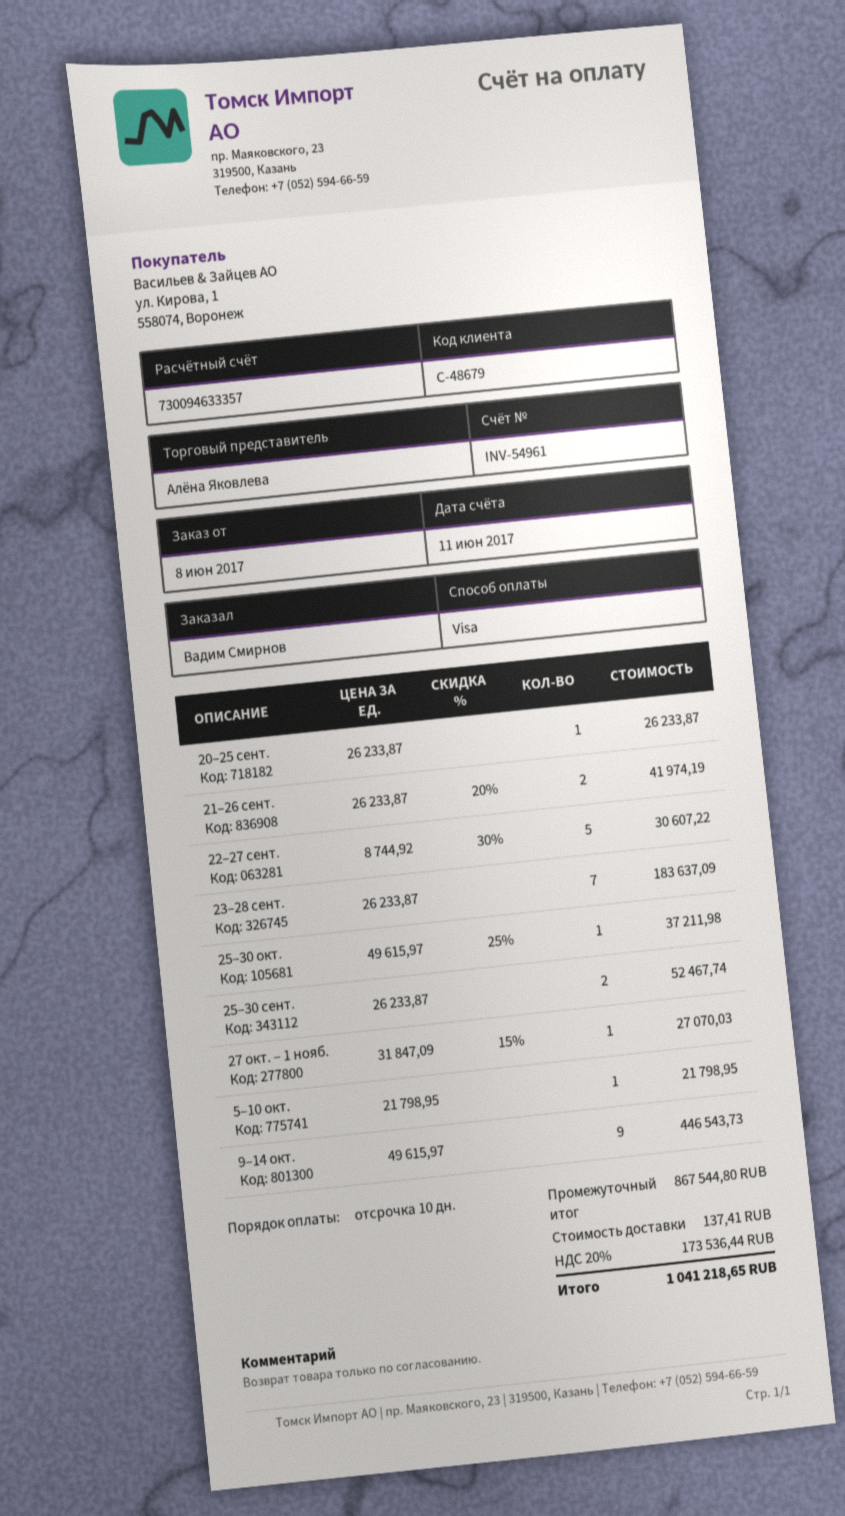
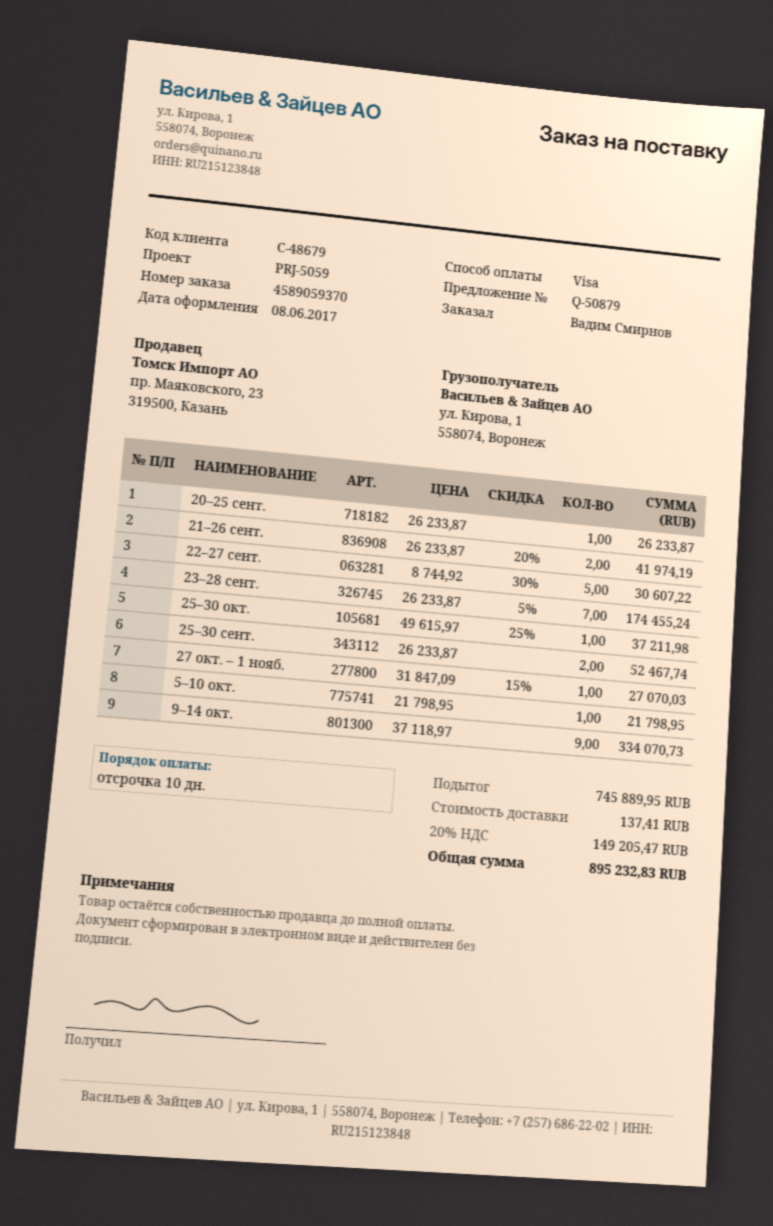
23–28 сент.: 7 x 26233.87 = 183637.09 -> 7 x 26233.87 - 5% = 174455.24
9–14 окт.: 9 x 49615.97 = 446543.73 -> 9 x 37118.97 = 334070.73
subtotal: 867544.80 -> 745889.95
tax: 20% = 173536.44 -> 20% = 149205.47
total: 1041218.65 -> 895232.83

